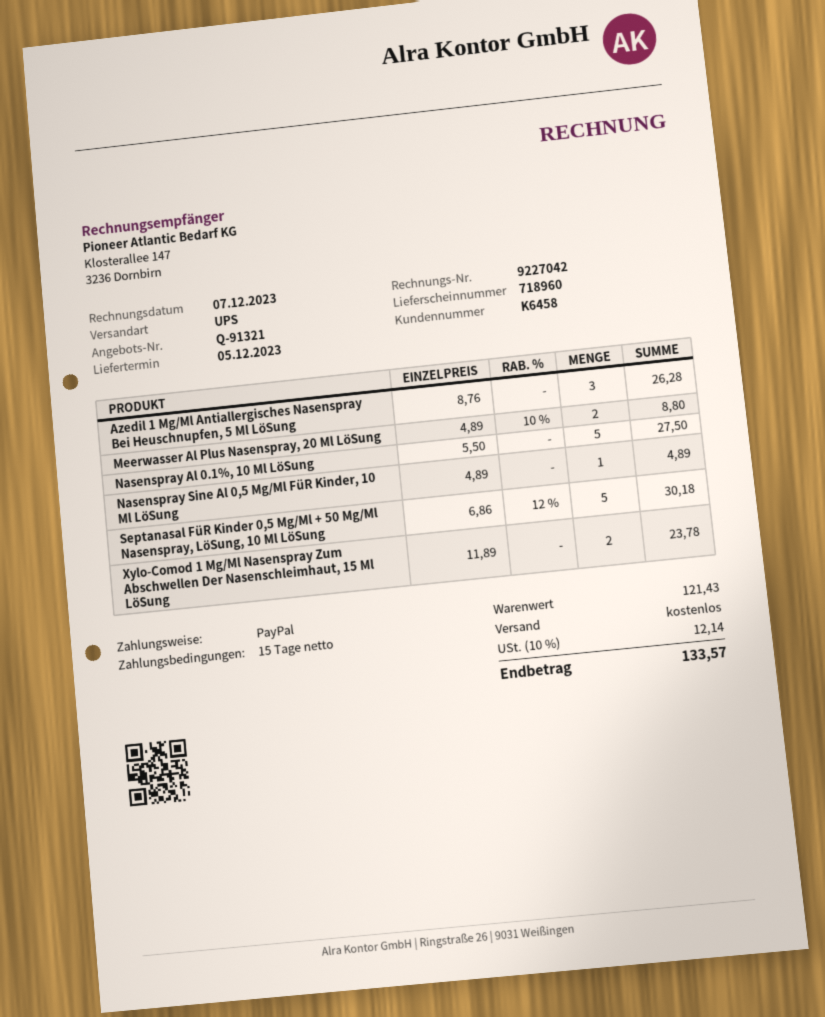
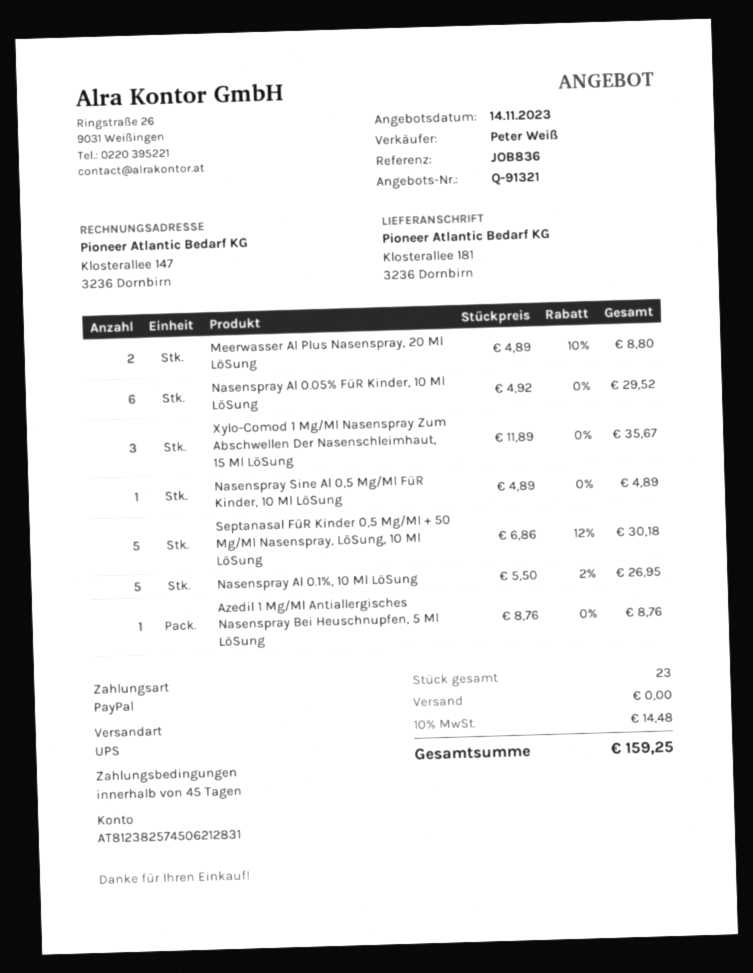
payment terms: 15 days -> 45 days
Azedil 1 Mg/Ml Antiallergisches Nasenspray Bei Heuschnupfen, 5 Ml LöSung: 3 x 8.76 = 26.28 -> 1 x 8.76 = 8.76
Nasenspray Al 0.1%, 10 Ml LöSung: 5 x 5.50 = 27.50 -> 5 x 5.50 - 2% = 26.95
Xylo-Comod 1 Mg/Ml Nasenspray Zum Abschwellen Der Nasenschleimhaut, 15 Ml LöSung: 2 x 11.89 = 23.78 -> 3 x 11.89 = 35.67
Nasenspray Al 0.05% FüR Kinder, 10 Ml LöSung: none -> 6 x 4.92 = 29.52
tax: 10% = 12.14 -> 10% = 14.48
total: 133.57 -> 159.25

